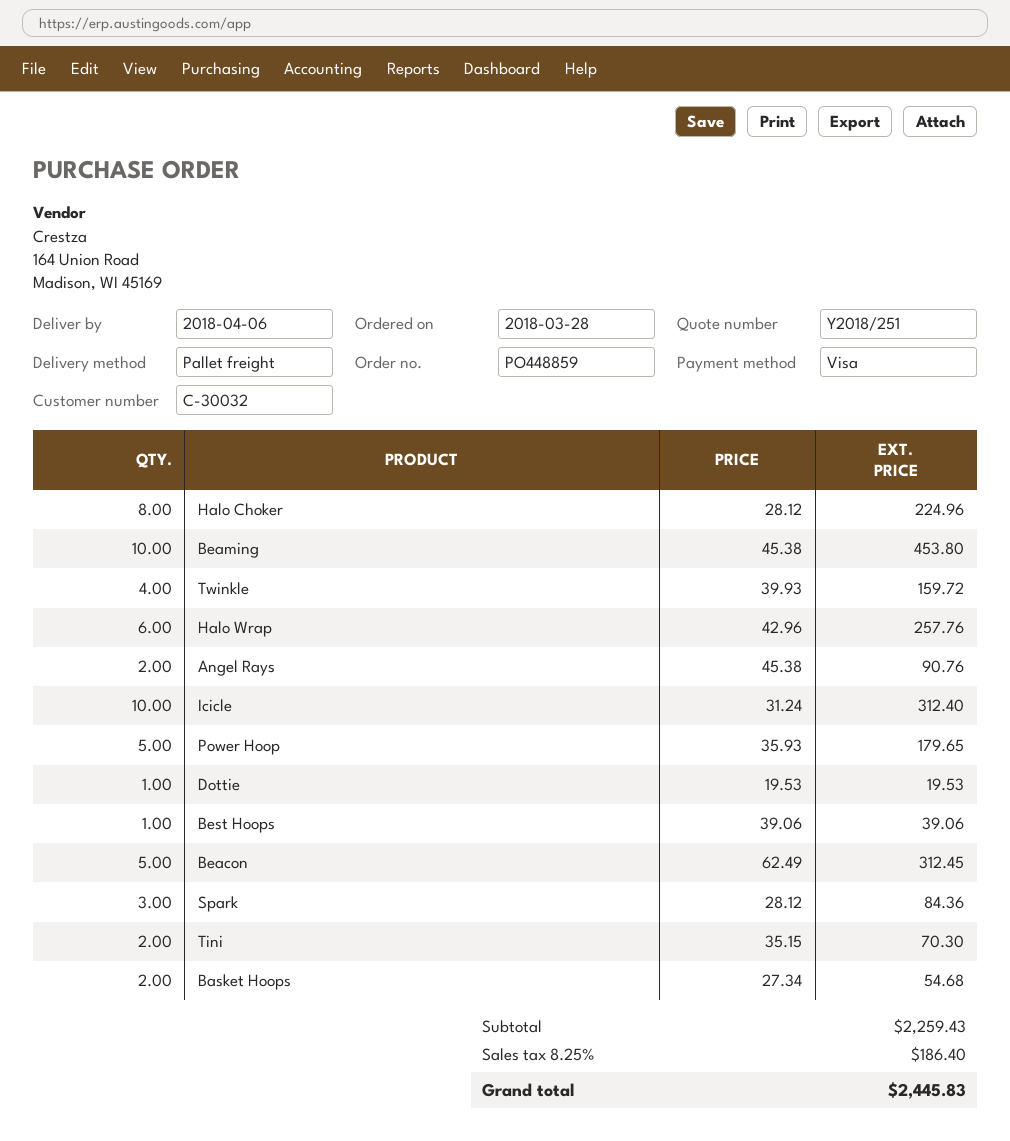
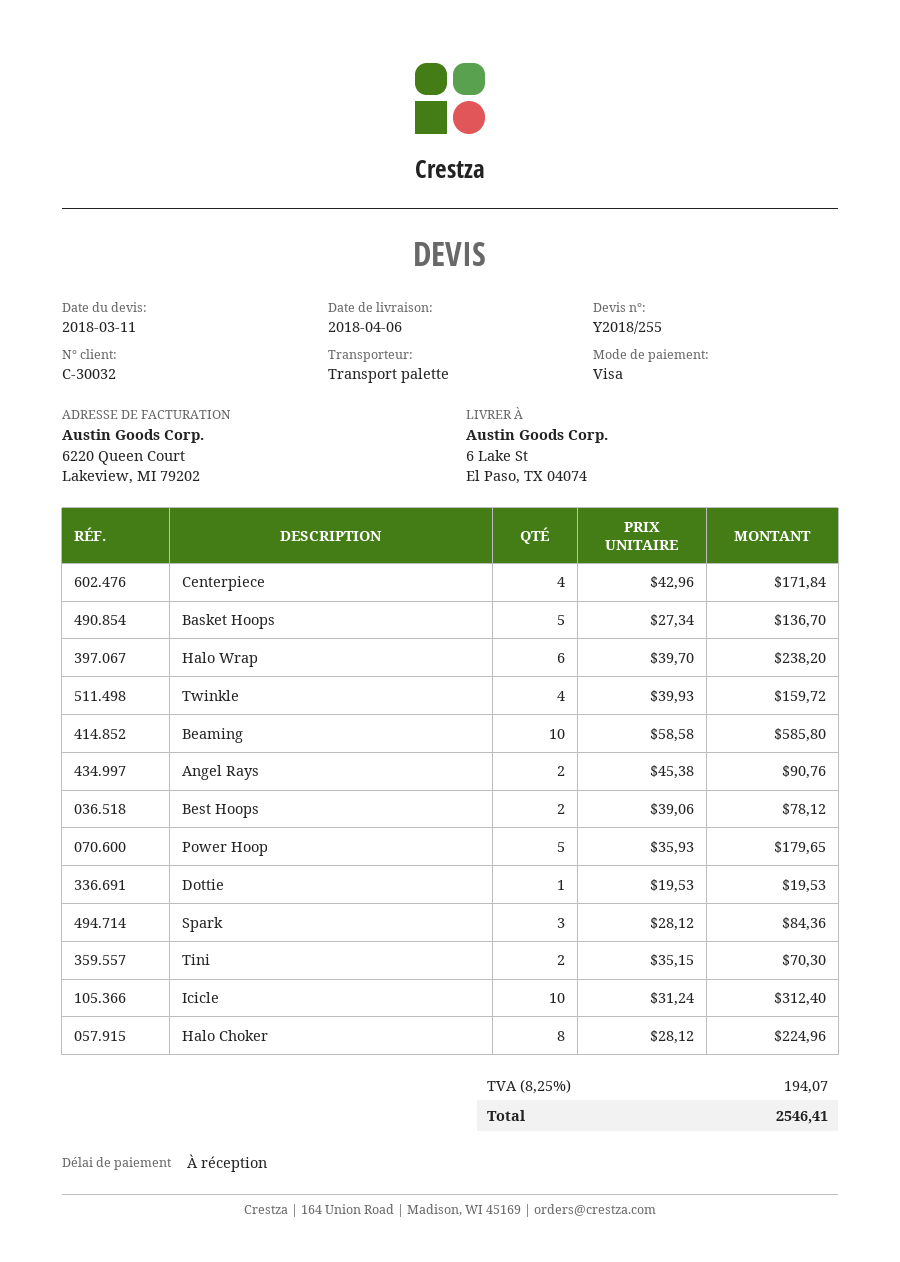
quote number: Y2018/251 -> Y2018/255
Beaming: 10 x 45.38 = 453.80 -> 10 x 58.58 = 585.80
Halo Wrap: 6 x 42.96 = 257.76 -> 6 x 39.70 = 238.20
Best Hoops: 1 x 39.06 = 39.06 -> 2 x 39.06 = 78.12
Beacon: 5 x 62.49 = 312.45 -> none
Basket Hoops: 2 x 27.34 = 54.68 -> 5 x 27.34 = 136.70
Centerpiece: none -> 4 x 42.96 = 171.84
tax: 8.25% = 186.40 -> 8.25% = 194.07
total: 2445.83 -> 2546.41

